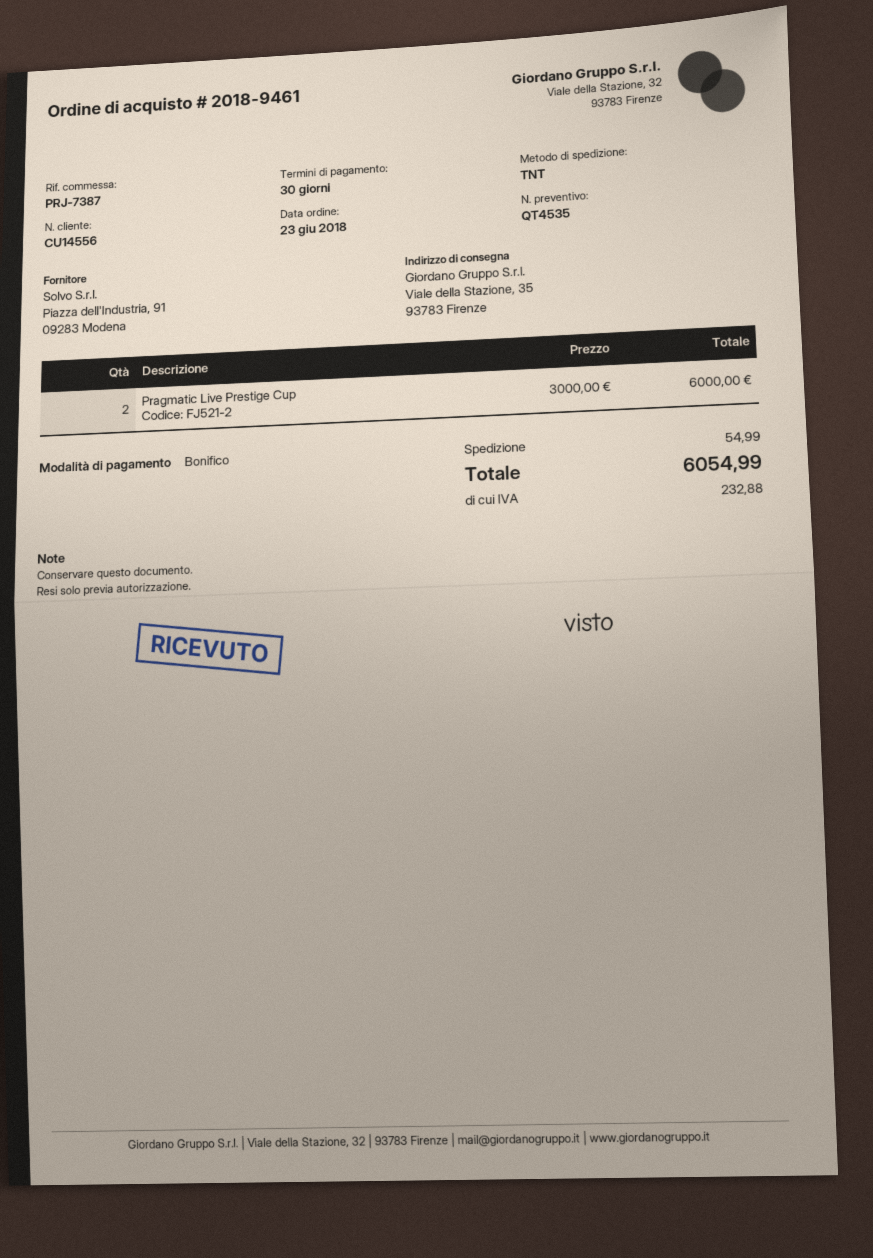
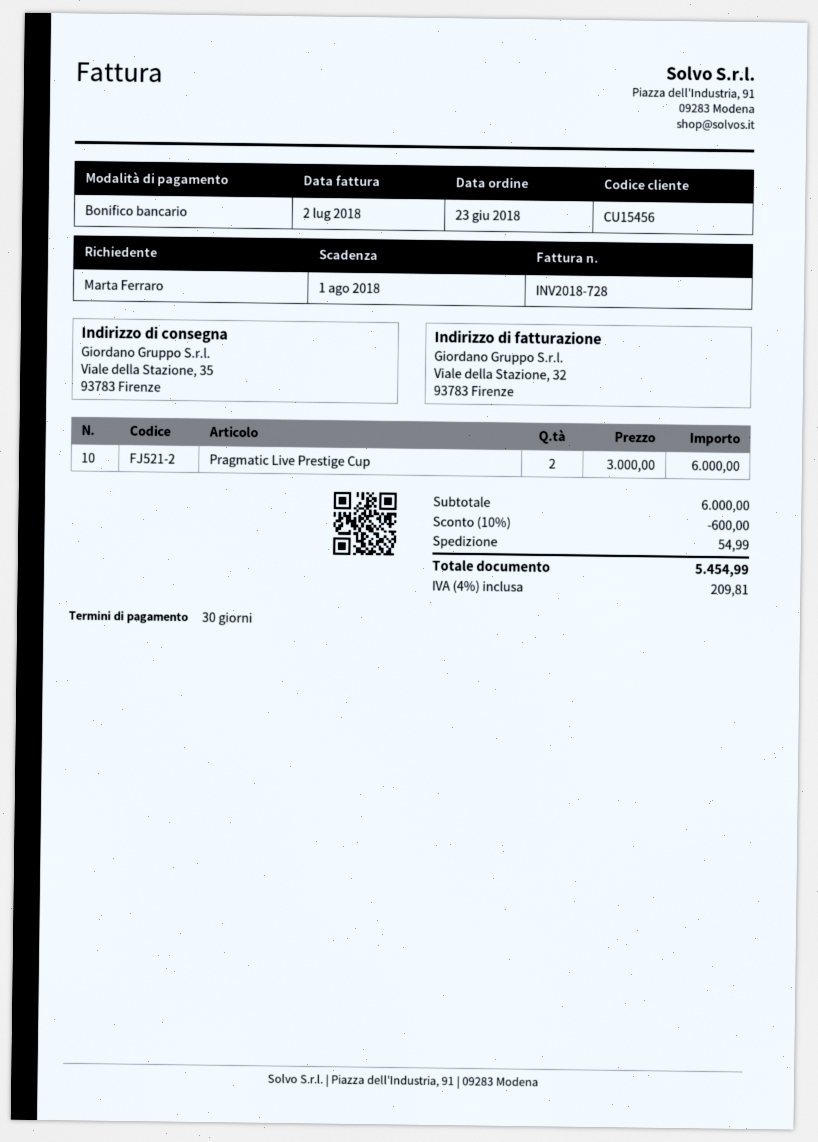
customer number: CU14556 -> CU15456
discount: none -> 10% = 600.00
tax: 232.88 -> 209.81
total: 6054.99 -> 5454.99

